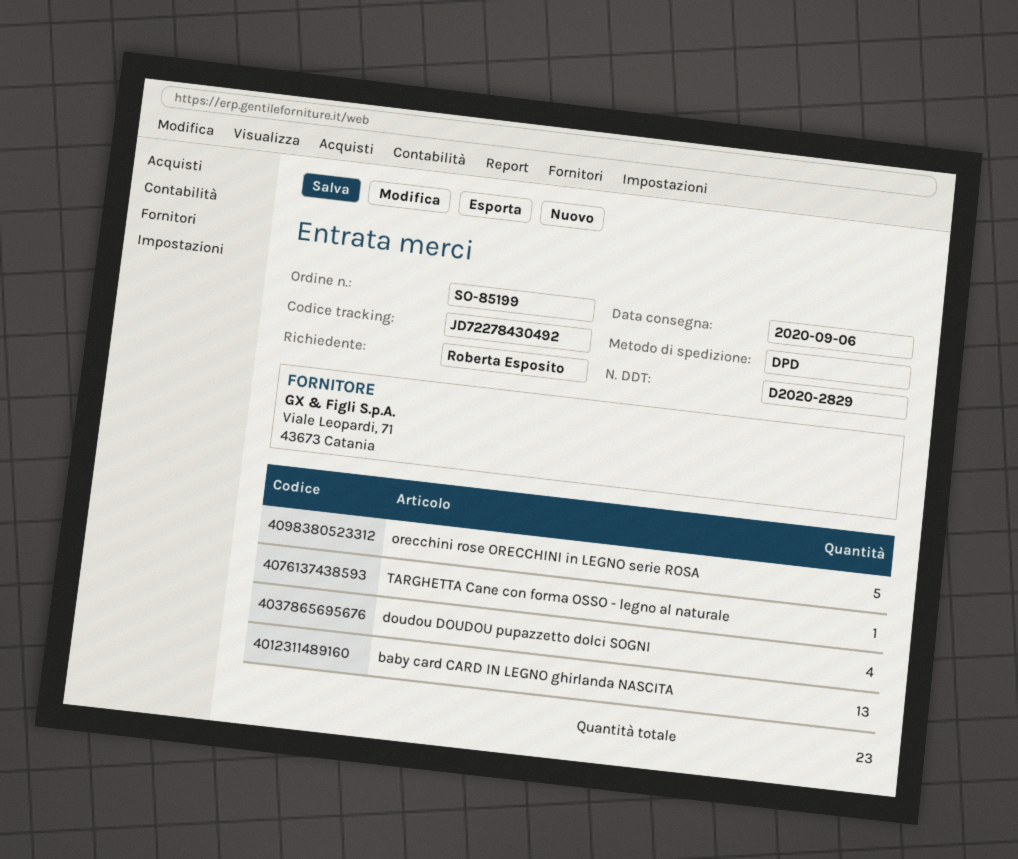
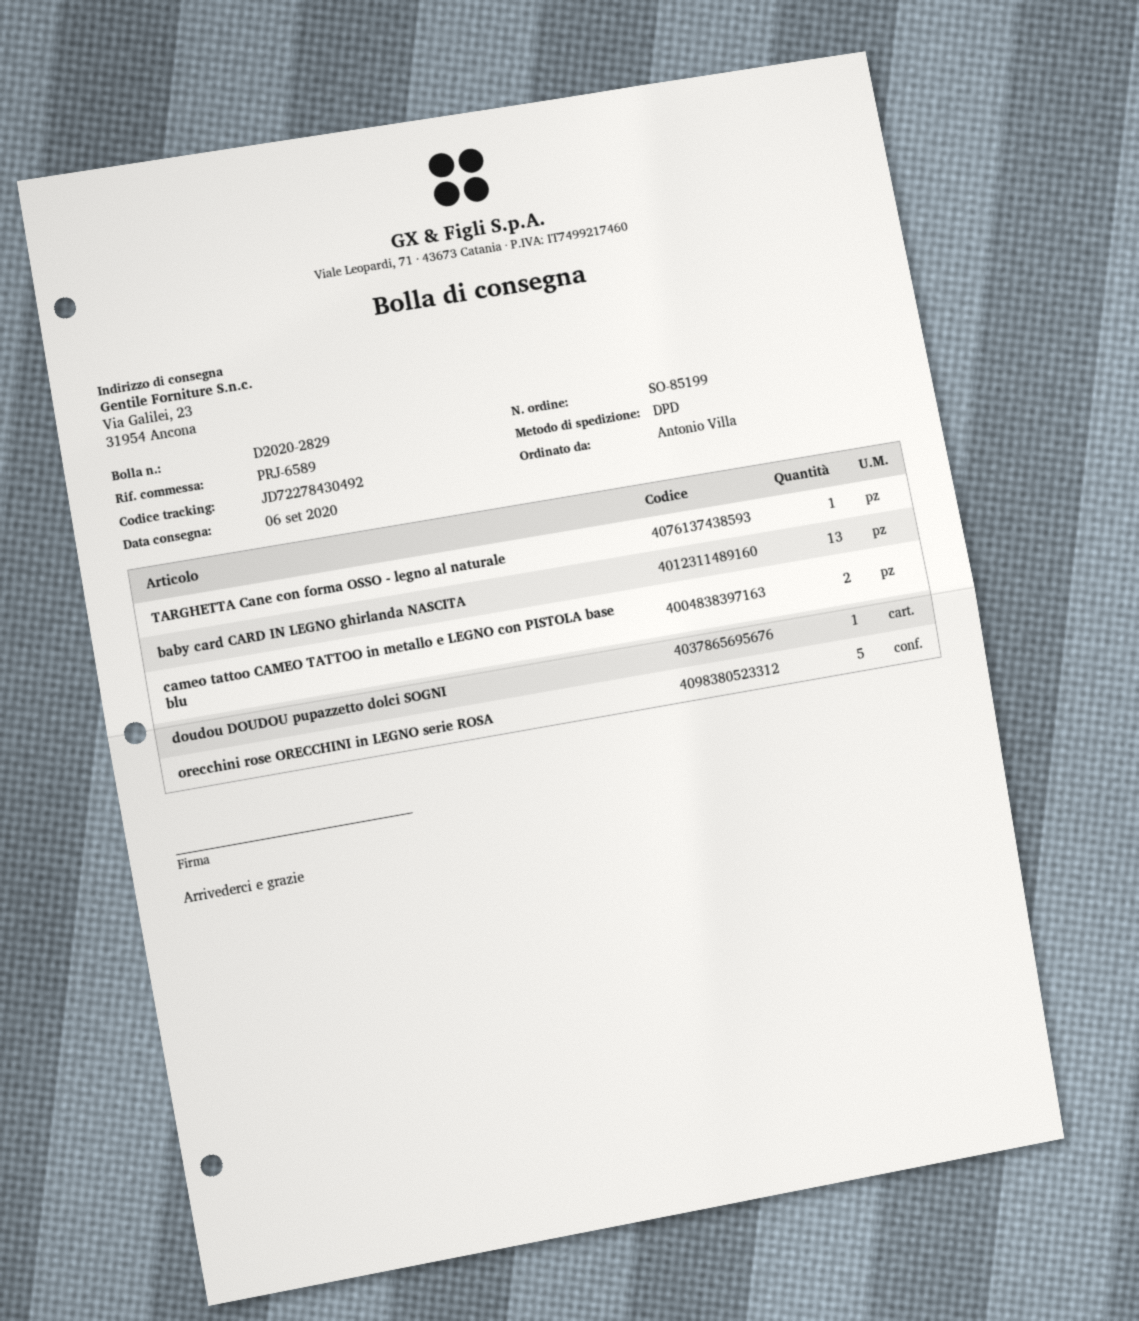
ordered by: Roberta Esposito -> Antonio Villa
doudou DOUDOU pupazzetto dolci SOGNI: 4 -> 1
cameo tattoo CAMEO TATTOO in metallo e LEGNO con PISTOLA base blu: none -> 2

